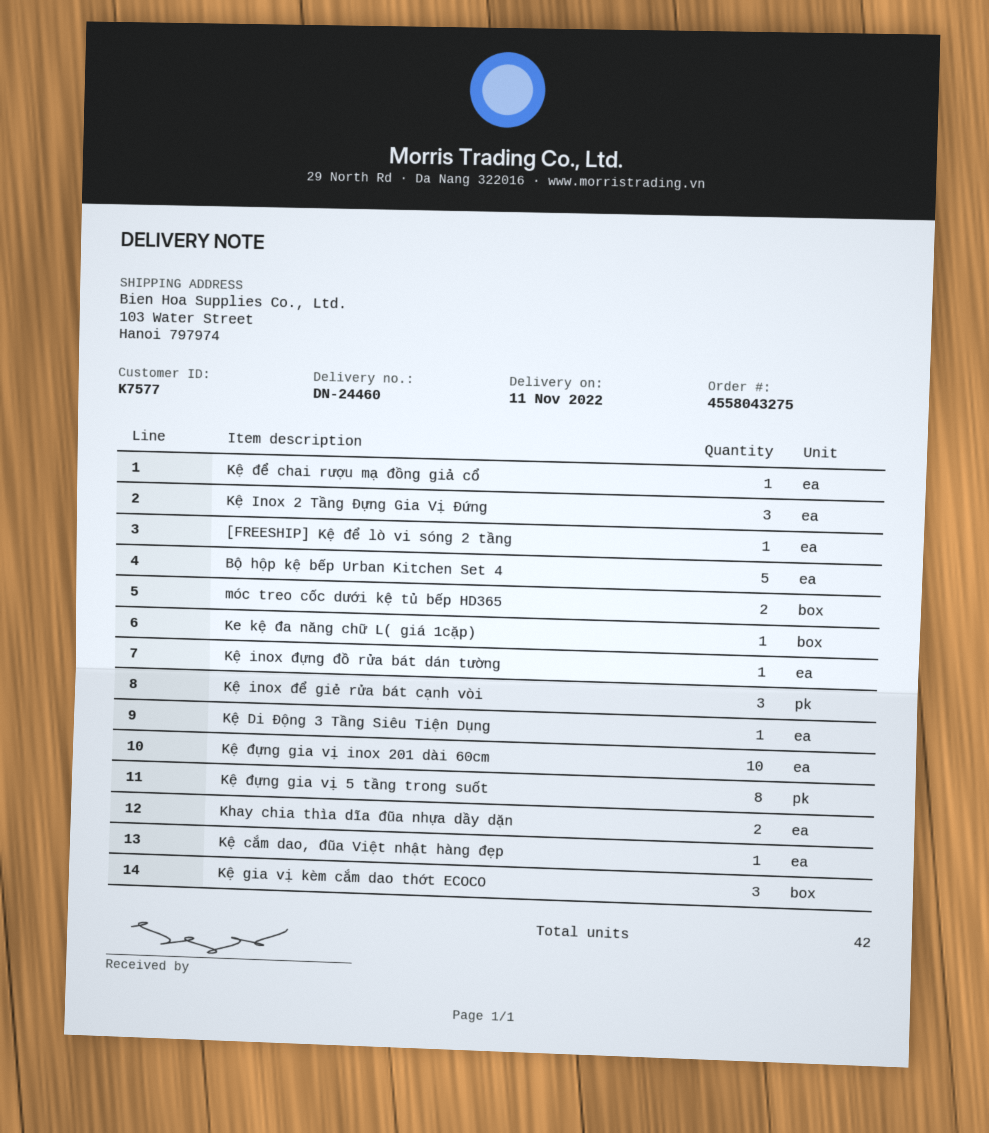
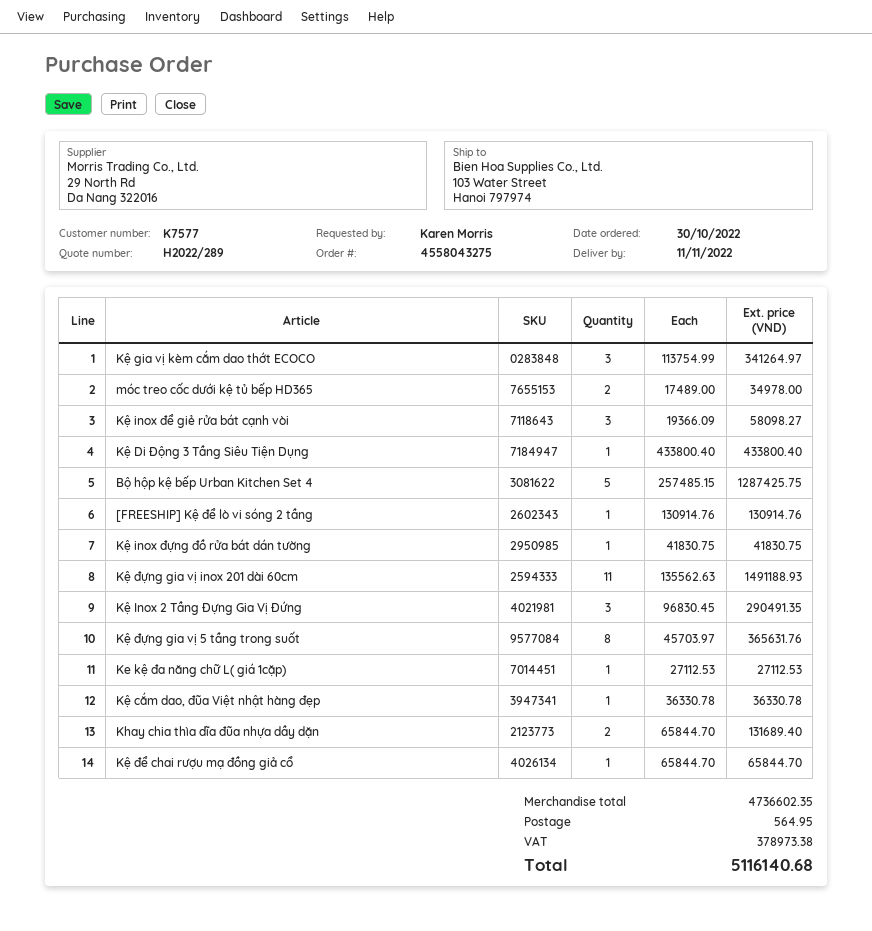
Kệ đựng gia vị inox 201 dài 60cm: 10 -> 11

